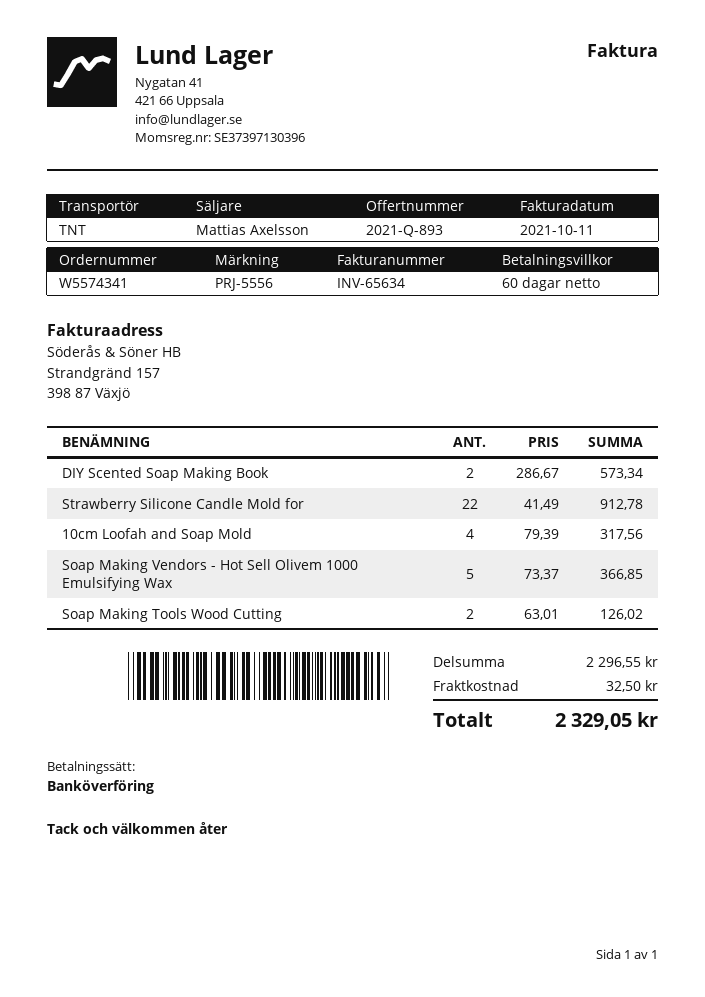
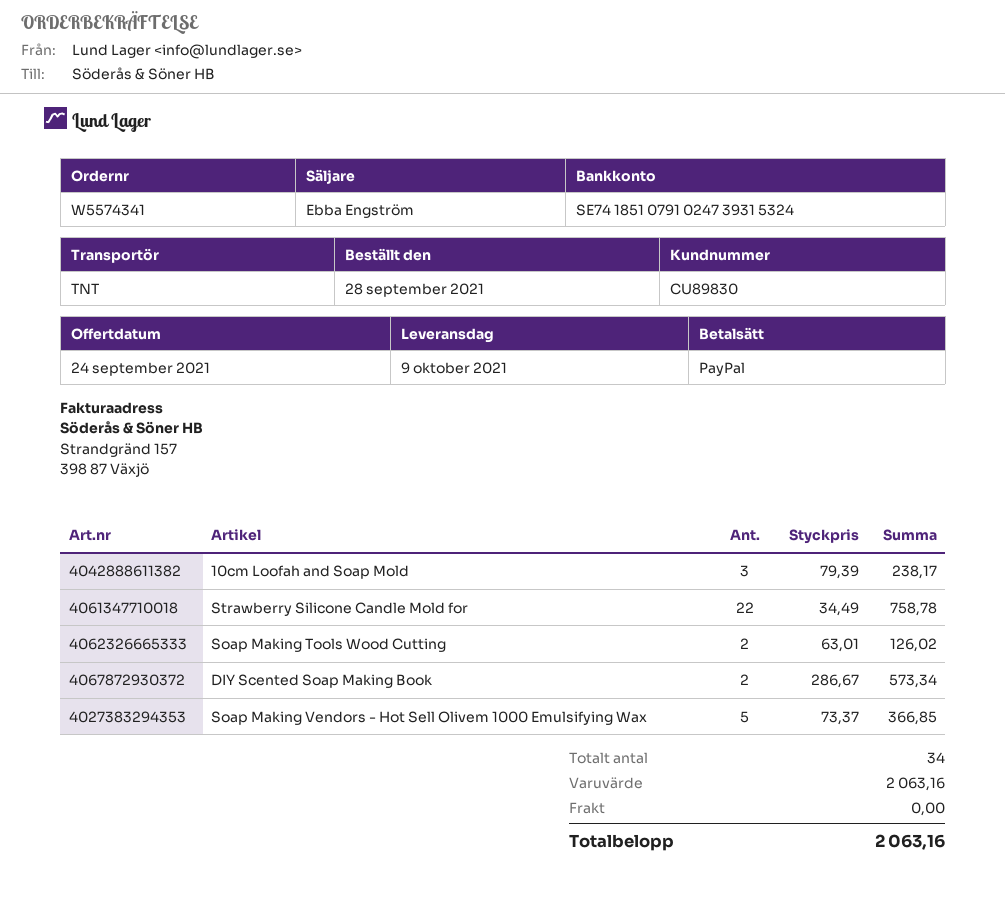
sales rep: Mattias Axelsson -> Ebba Engström
payment method: bank transfer -> PayPal
Strawberry Silicone Candle Mold for: 22 x 41.49 = 912.78 -> 22 x 34.49 = 758.78
10cm Loofah and Soap Mold: 4 x 79.39 = 317.56 -> 3 x 79.39 = 238.17
subtotal: 2296.55 -> 2063.16
shipping: 32.50 -> 0.00
total: 2329.05 -> 2063.16

